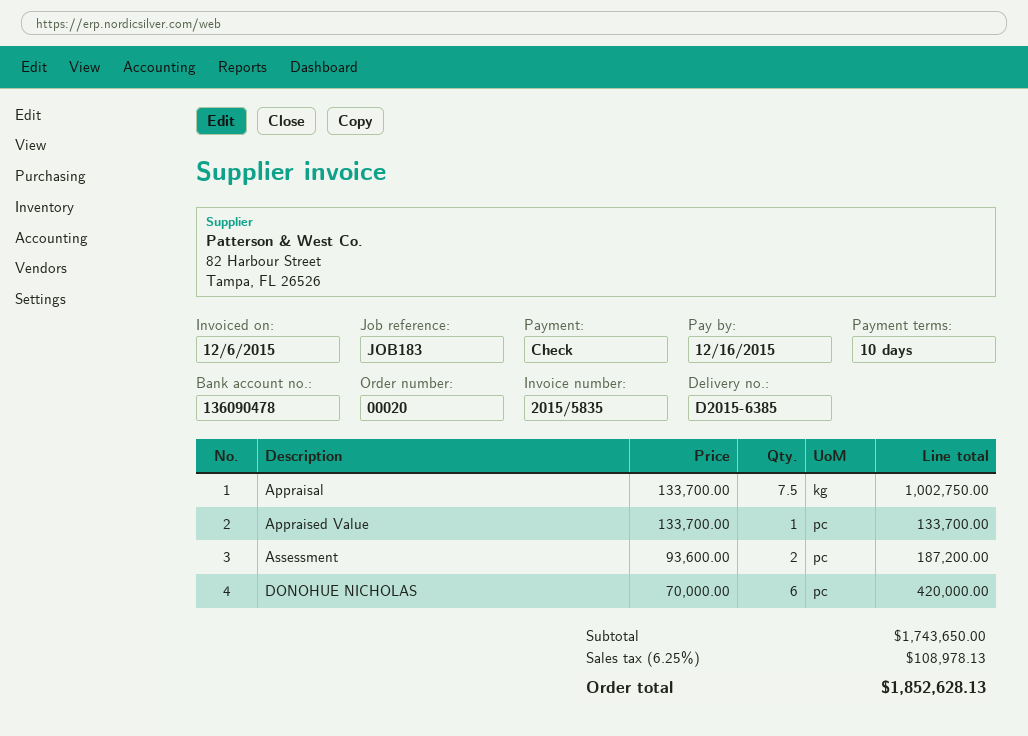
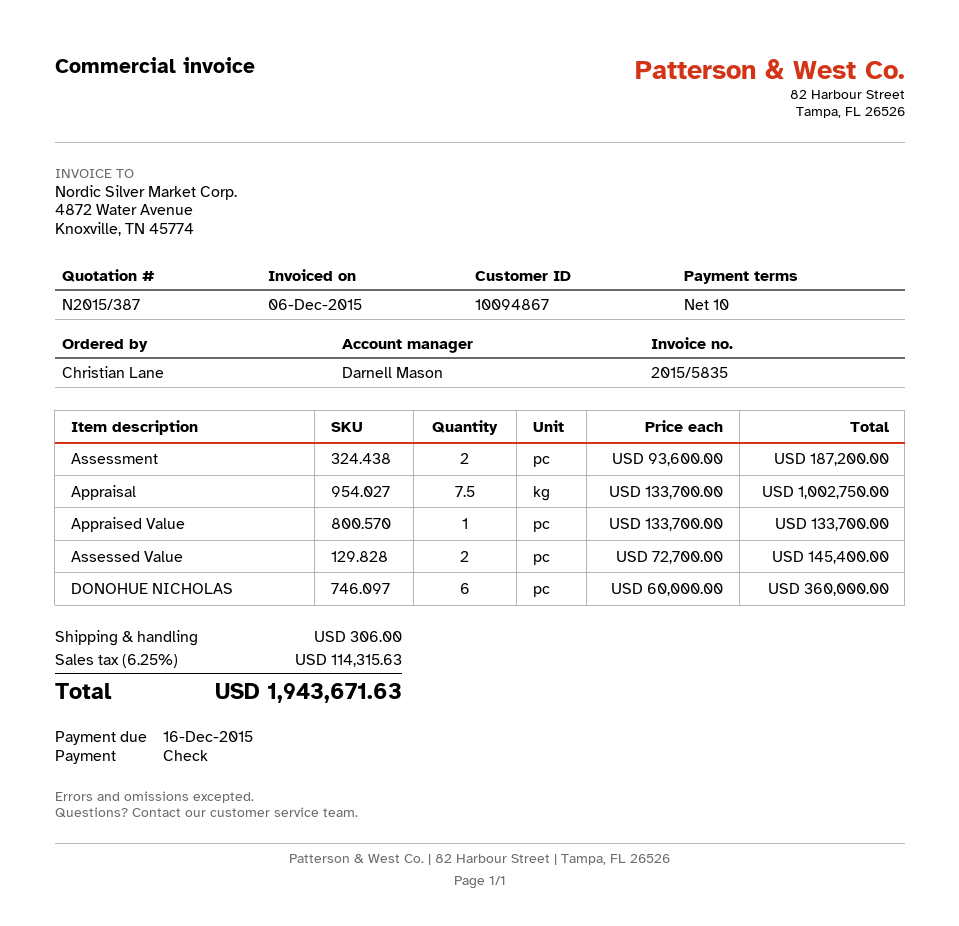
DONOHUE NICHOLAS: 6 x 70000.00 = 420000.00 -> 6 x 60000.00 = 360000.00
Assessed Value: none -> 2 x 72700.00 = 145400.00
shipping: none -> 306.00
tax: 6.25% = 108978.13 -> 6.25% = 114315.63
total: 1852628.13 -> 1943671.63

